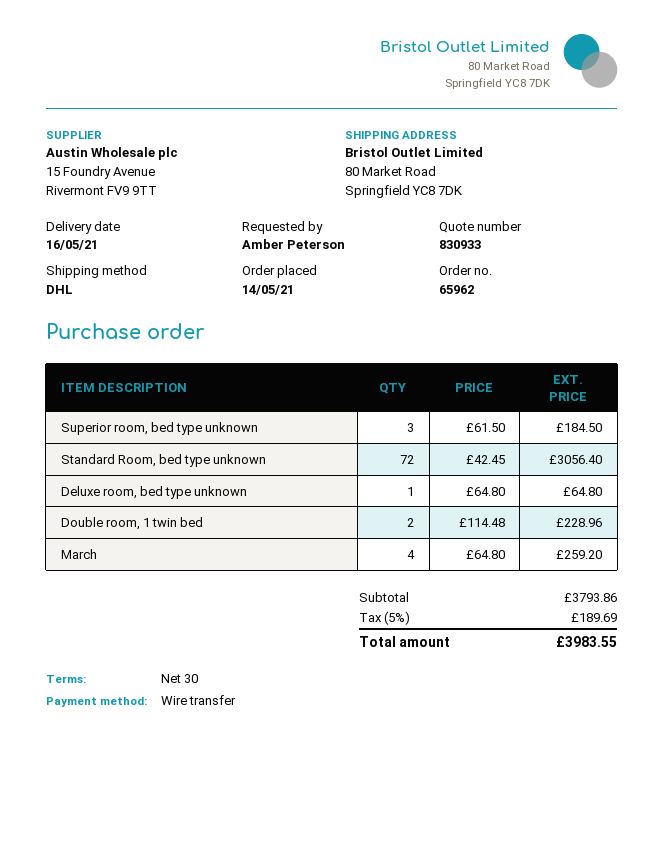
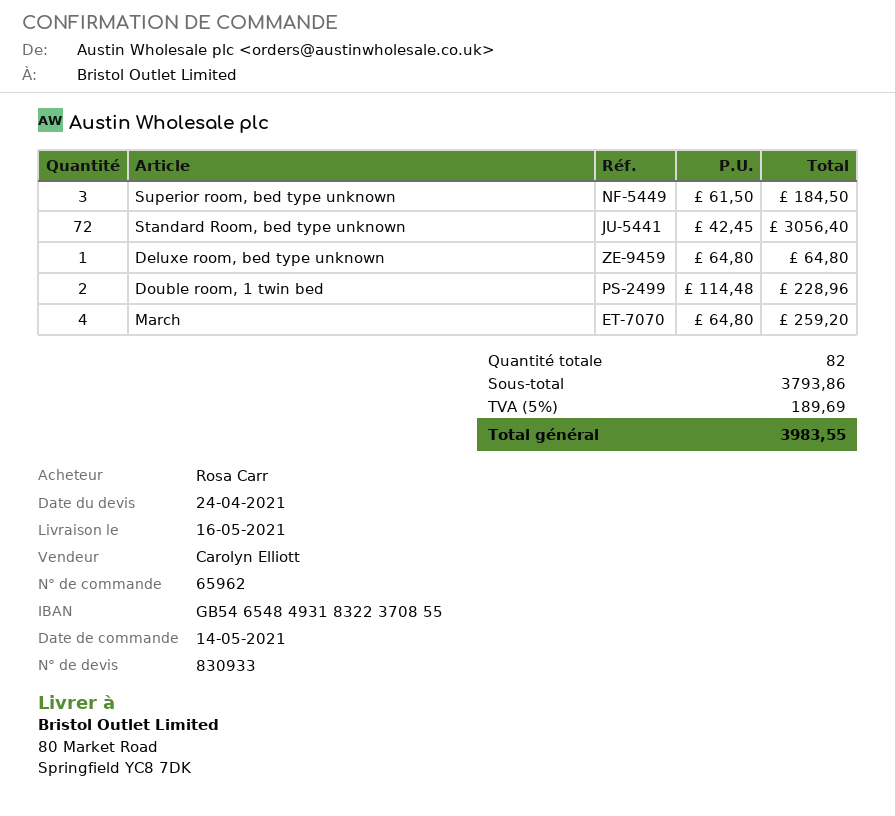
ordered by: Amber Peterson -> Rosa Carr

